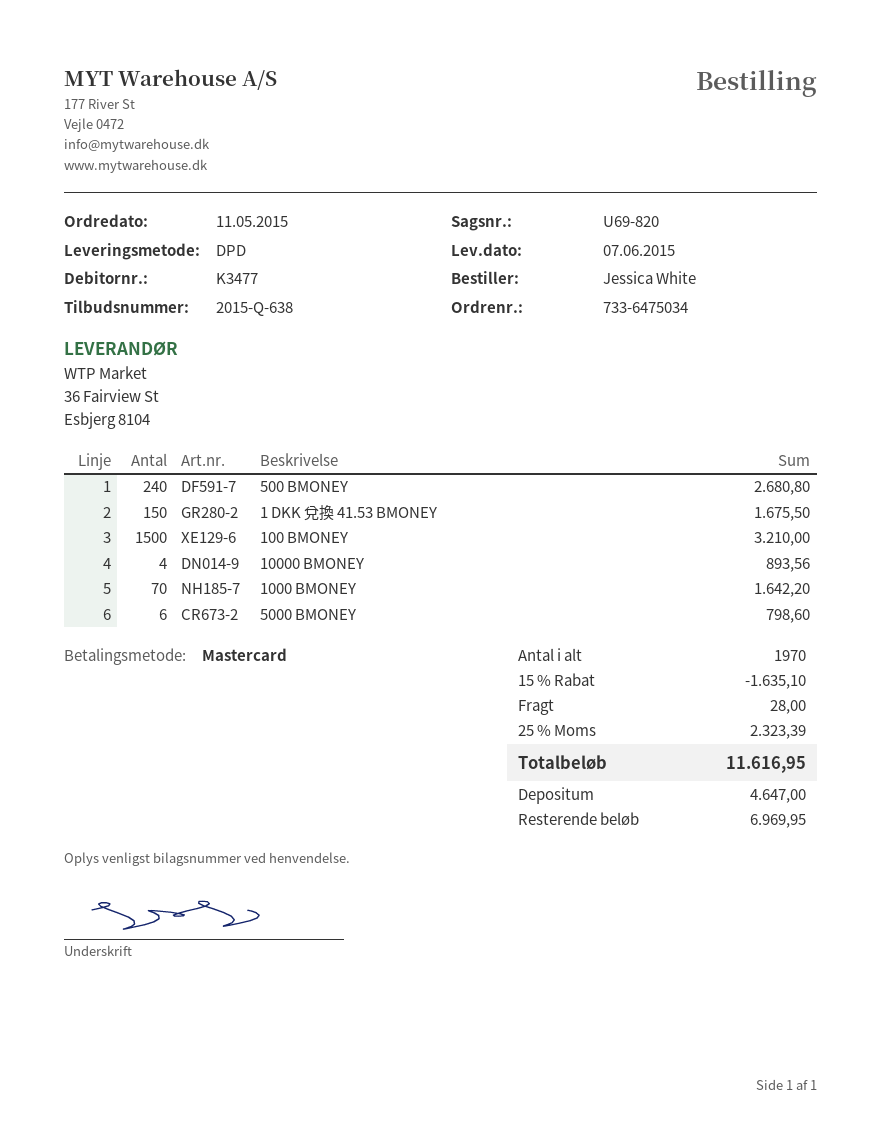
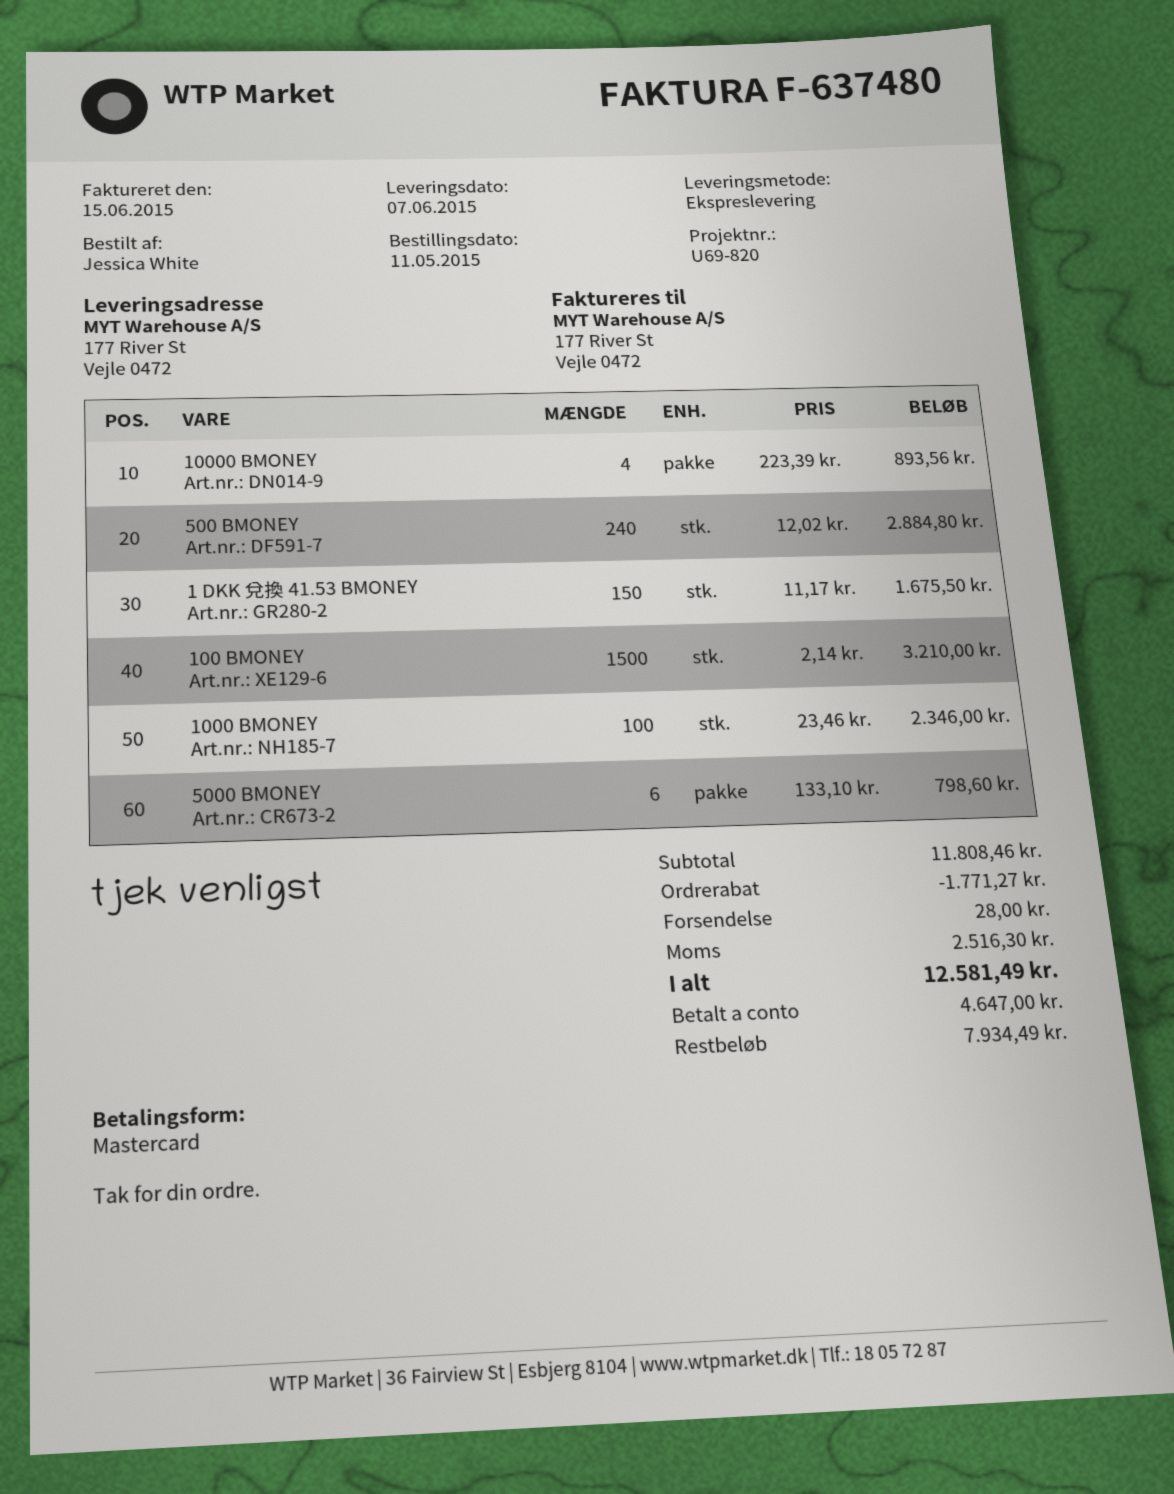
shipping method: DPD -> express
500 BMONEY: 240 for 2680.80 -> 240 for 2884.80
1000 BMONEY: 70 for 1642.20 -> 100 for 2346.00
discount: 1635.10 -> 1771.27
tax: 2323.39 -> 2516.30
total: 11616.95 -> 12581.49
balance: 6969.95 -> 7934.49

